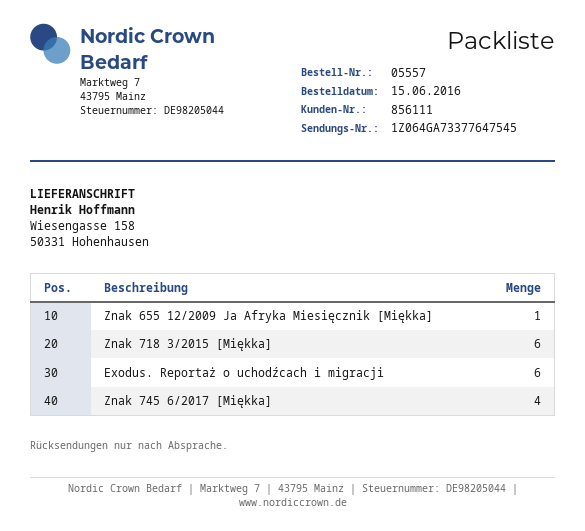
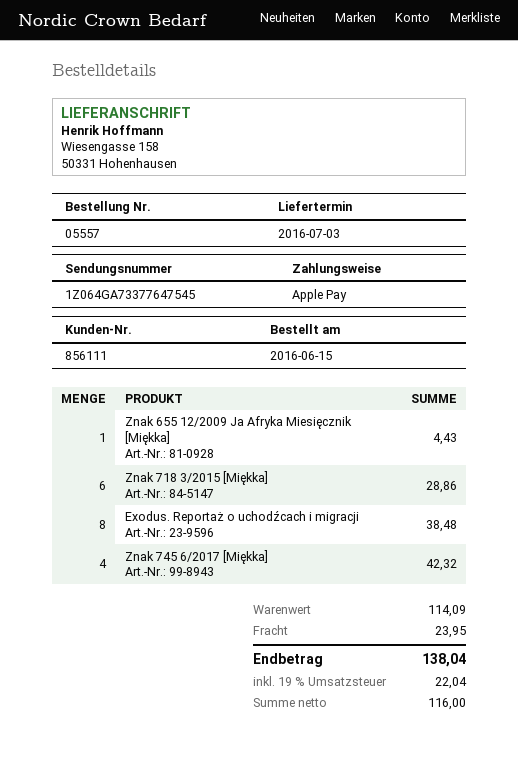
Exodus. Reportaż o uchodźcach i migracji: 6 -> 8

